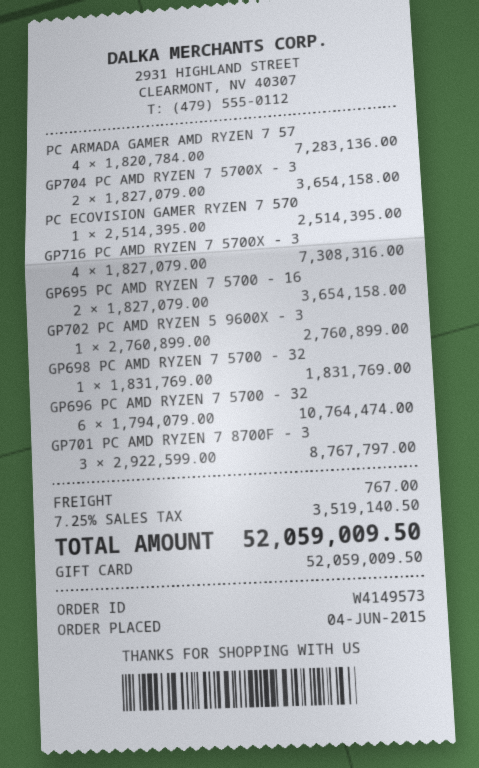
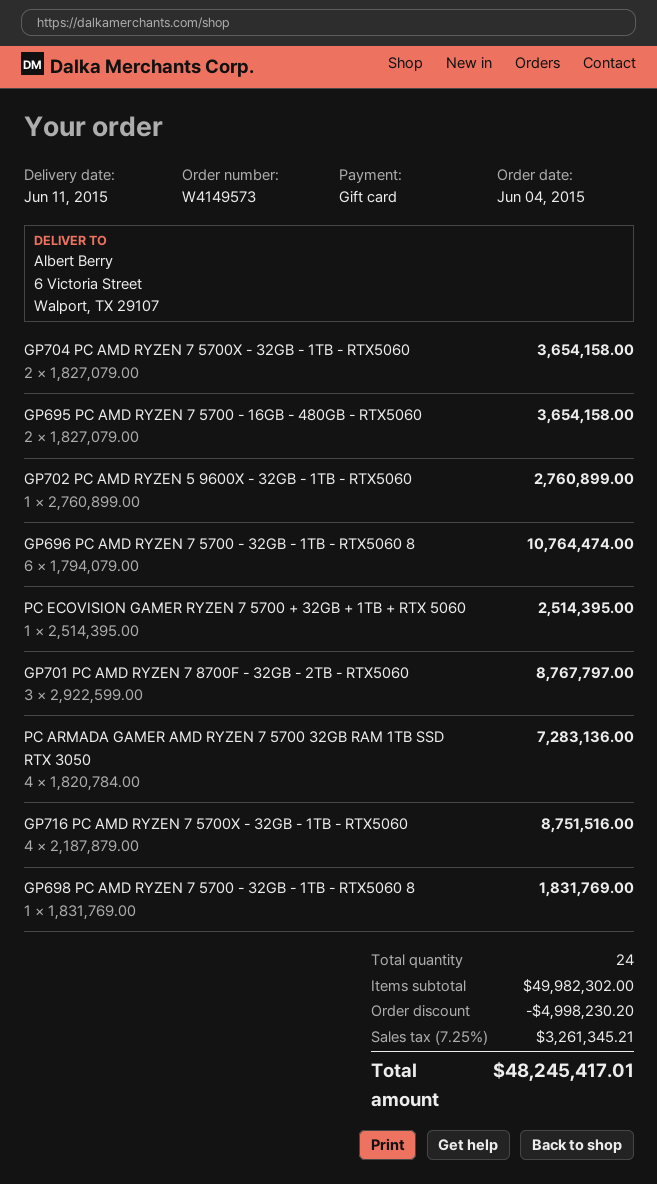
GP716 PC AMD RYZEN 7 5700X - 3: 4 x 1827079.00 = 7308316.00 -> 4 x 2187879.00 = 8751516.00
discount: none -> 4998230.20
shipping: 767.00 -> none
tax: 7.25% = 3519140.50 -> 7.25% = 3261345.21
total: 52059009.50 -> 48245417.01

